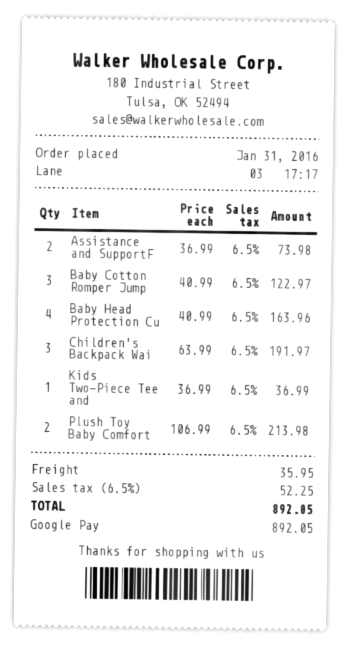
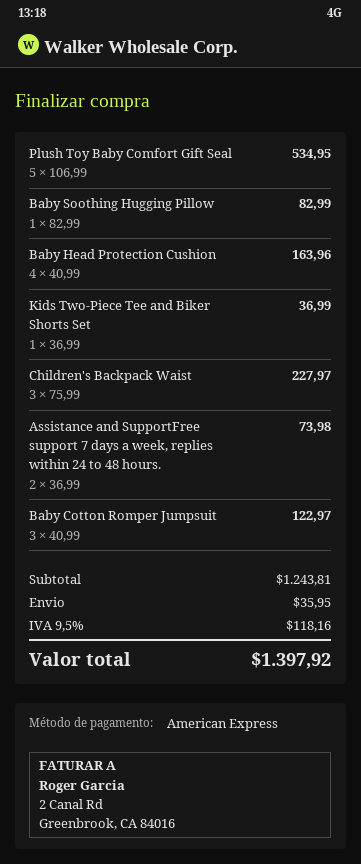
payment method: Google Pay -> American Express
Children's Backpack Wai: 3 x 63.99 = 191.97 -> 3 x 75.99 = 227.97
Plush Toy Baby Comfort: 2 x 106.99 = 213.98 -> 5 x 106.99 = 534.95
Baby Soothing Hugging Pillow: none -> 1 x 82.99 = 82.99
tax: 6.5% = 52.25 -> 9.5% = 118.16
total: 892.05 -> 1397.92

